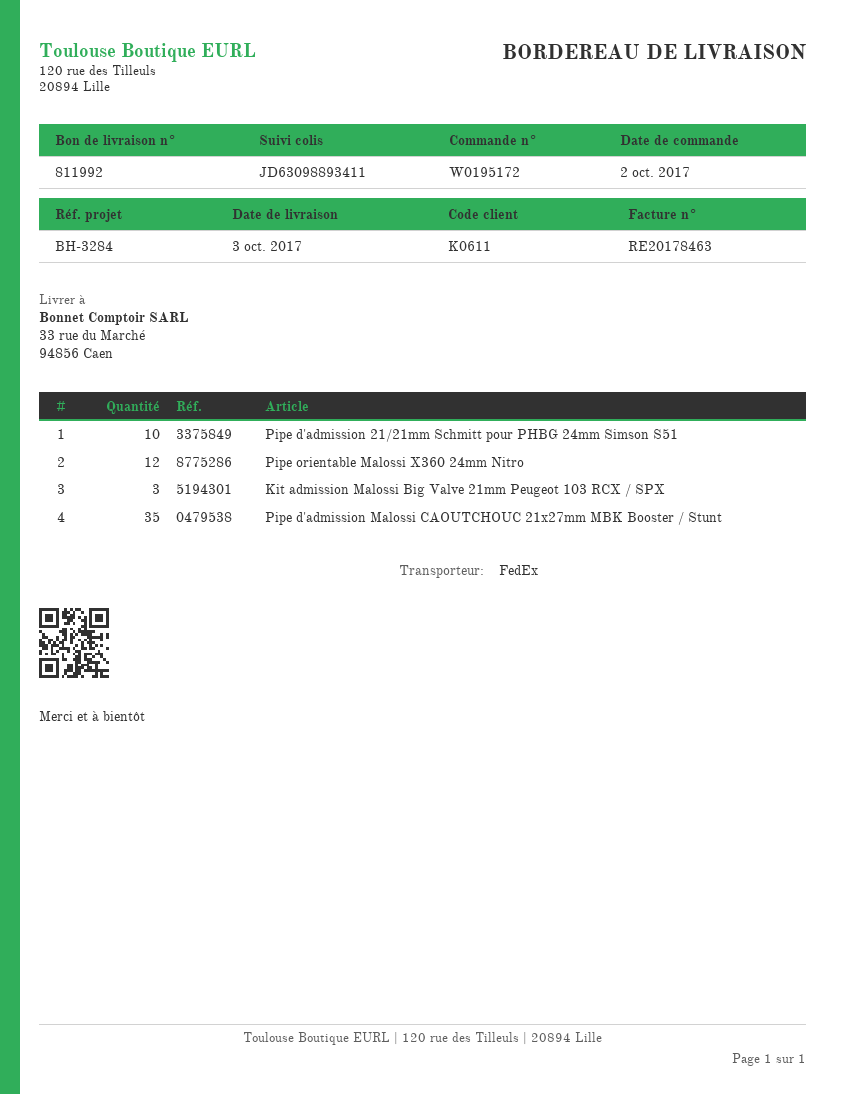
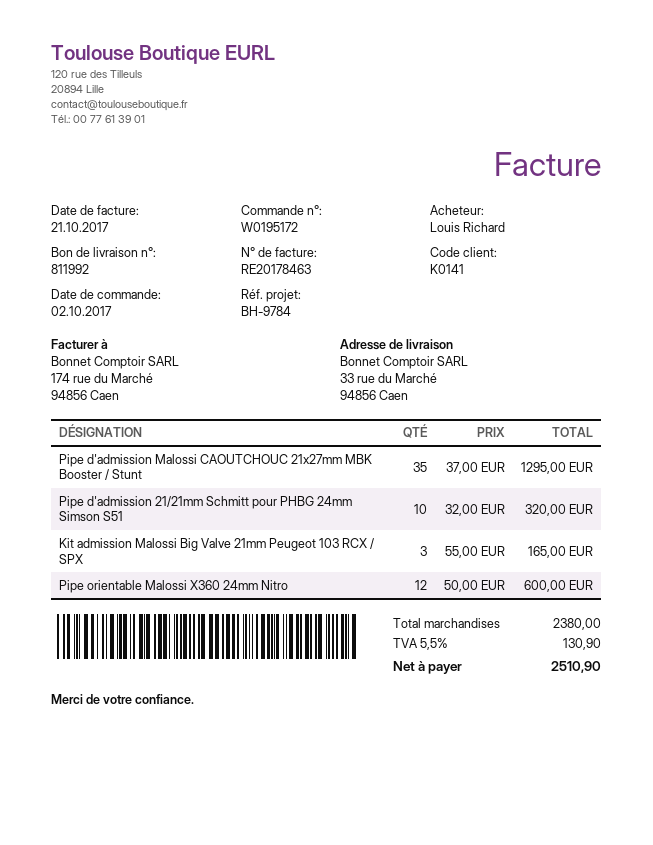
customer number: K0611 -> K0141
reference: BH-3284 -> BH-9784

